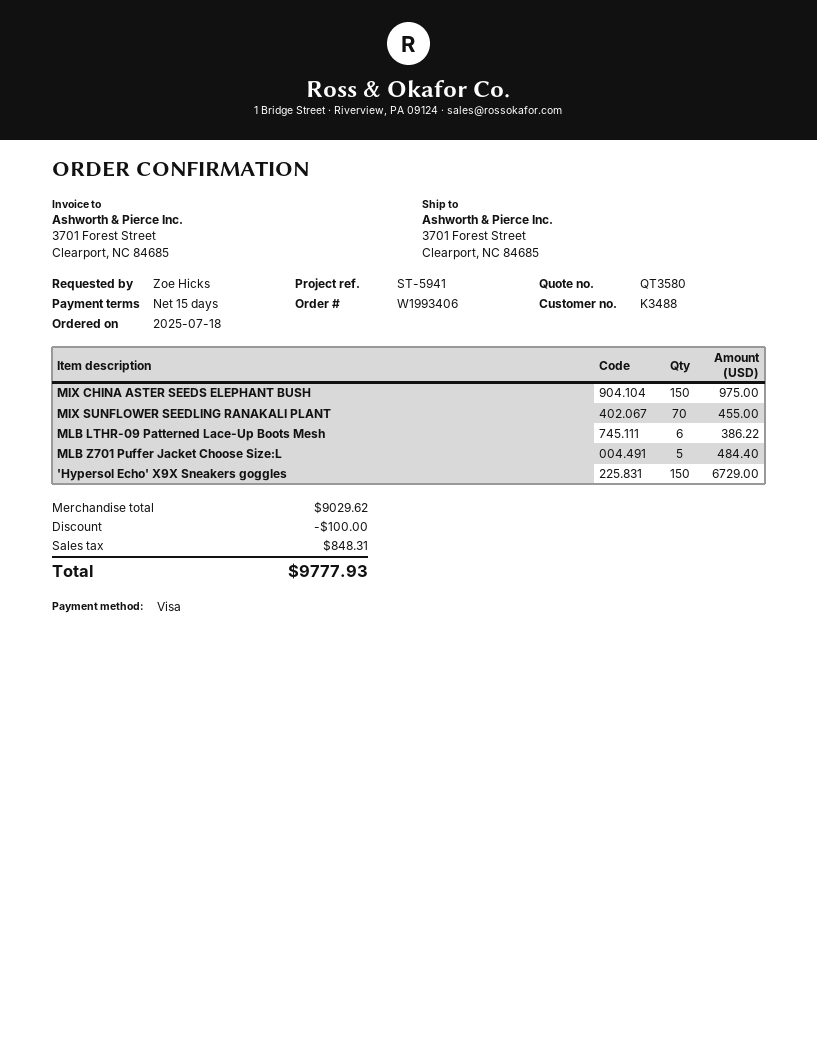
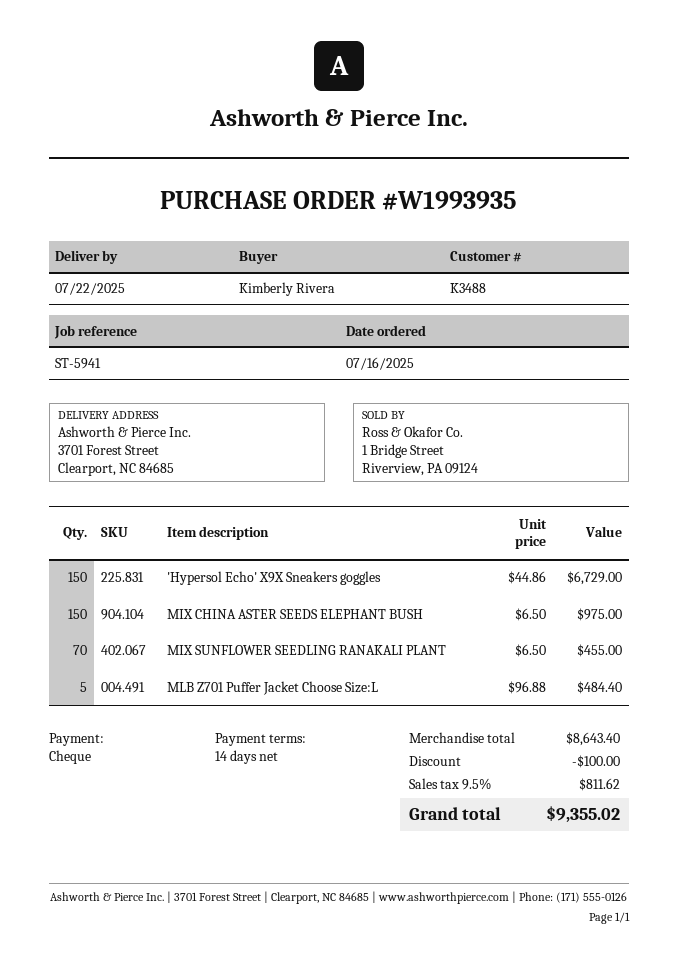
order number: W1993406 -> W1993935
order date: 2025-07-18 -> 2025-07-16
payment terms: 15 days -> 14 days
ordered by: Zoe Hicks -> Kimberly Rivera
payment method: Visa -> cheque
MLB LTHR-09 Patterned Lace-Up Boots Mesh: 6 for 386.22 -> none
subtotal: 9029.62 -> 8643.40
tax: 848.31 -> 811.62
total: 9777.93 -> 9355.02

